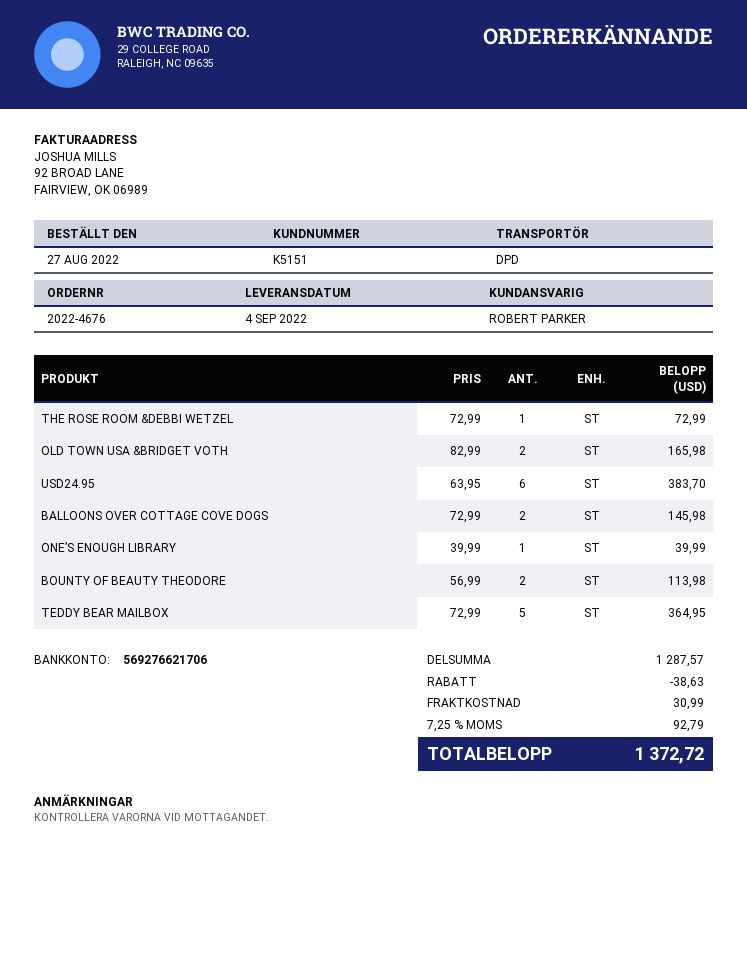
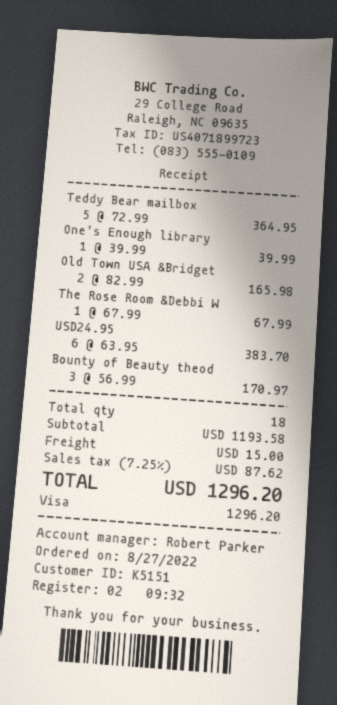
THE ROSE ROOM &DEBBI WETZEL: 1 x 72.99 = 72.99 -> 1 x 67.99 = 67.99
BALLOONS OVER COTTAGE COVE DOGS: 2 x 72.99 = 145.98 -> none
BOUNTY OF BEAUTY THEODORE: 2 x 56.99 = 113.98 -> 3 x 56.99 = 170.97
subtotal: 1287.57 -> 1193.58
discount: 38.63 -> none
shipping: 30.99 -> 15.00
tax: 7.25% = 92.79 -> 7.25% = 87.62
total: 1372.72 -> 1296.20

